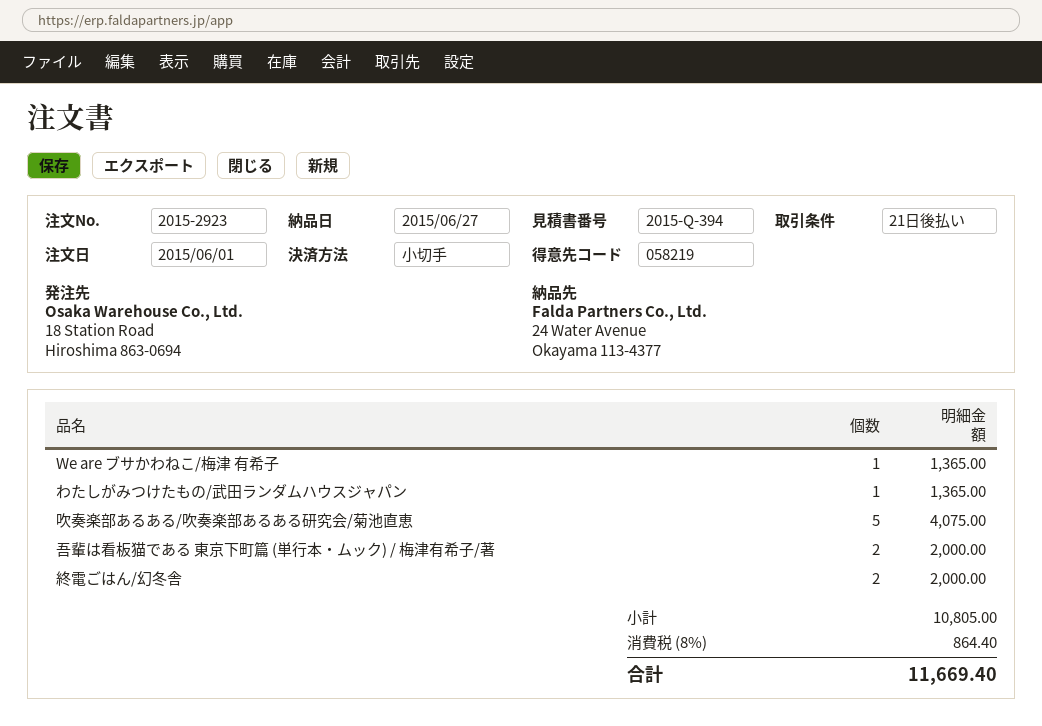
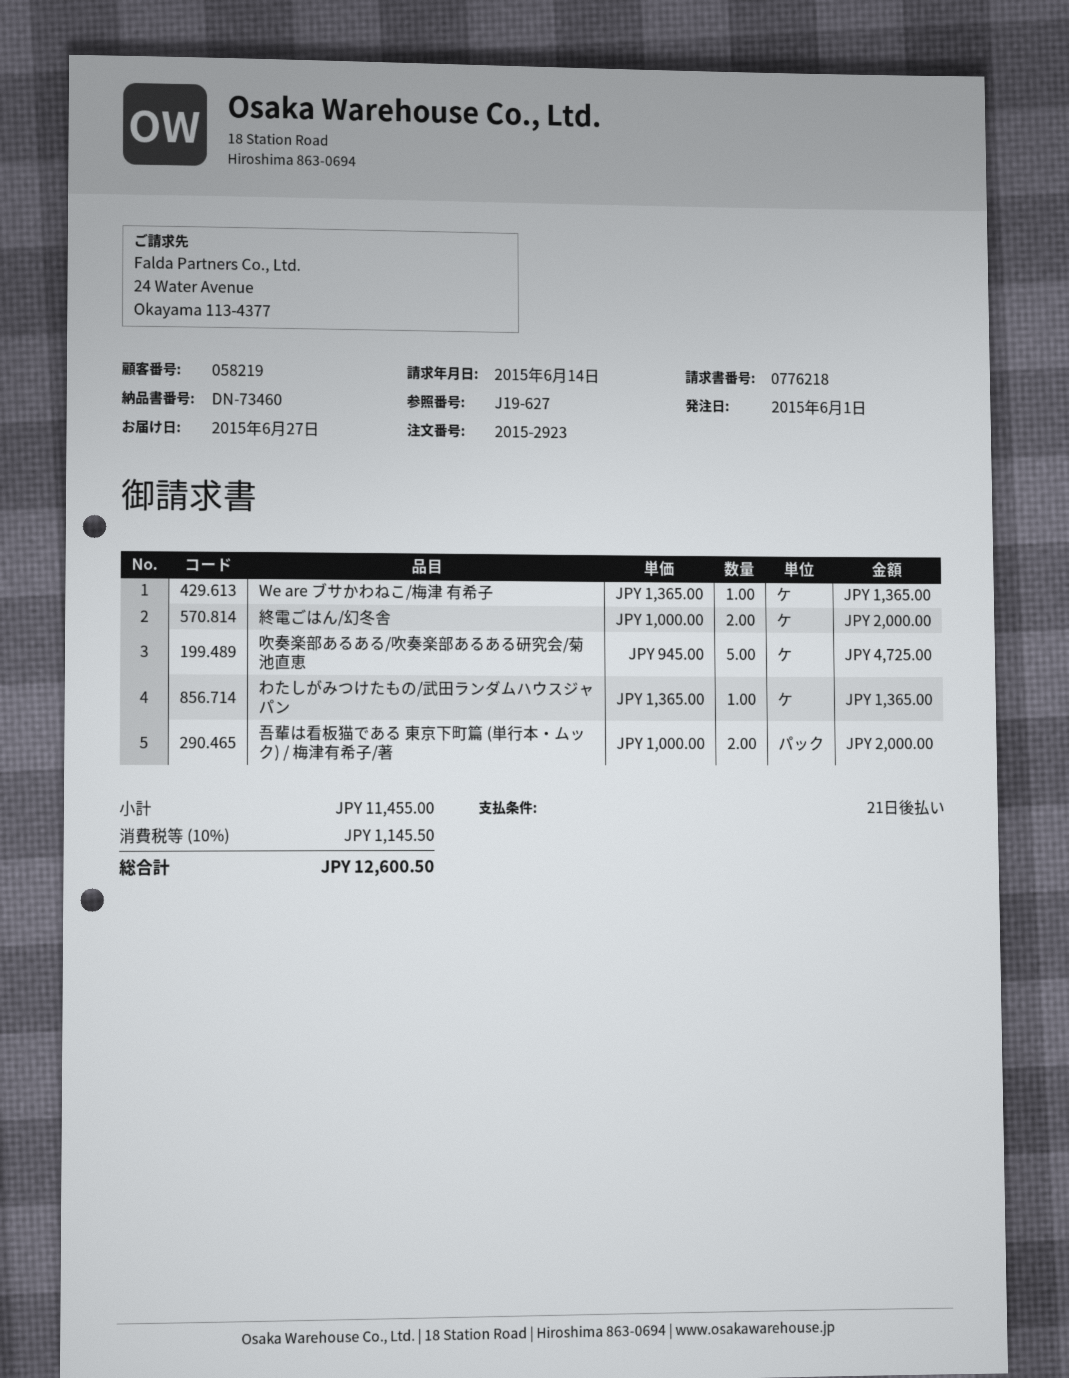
吹奏楽部あるある/吹奏楽部あるある研究会/菊池直恵: 5 for 4075.00 -> 5 for 4725.00
subtotal: 10805.00 -> 11455.00
tax: 8% = 864.40 -> 10% = 1145.50
total: 11669.40 -> 12600.50

